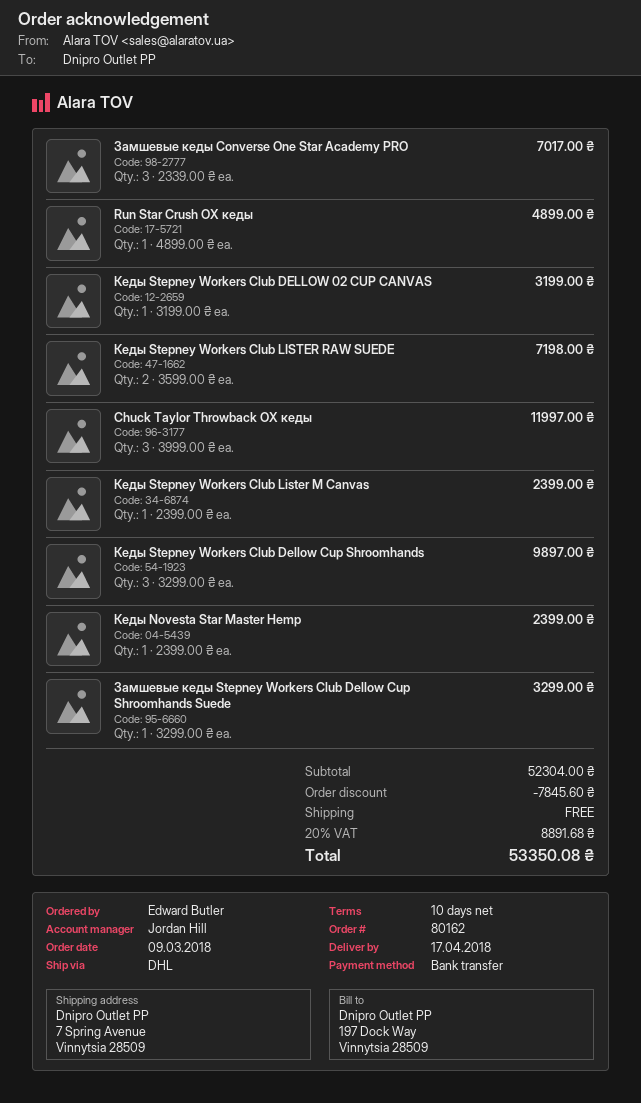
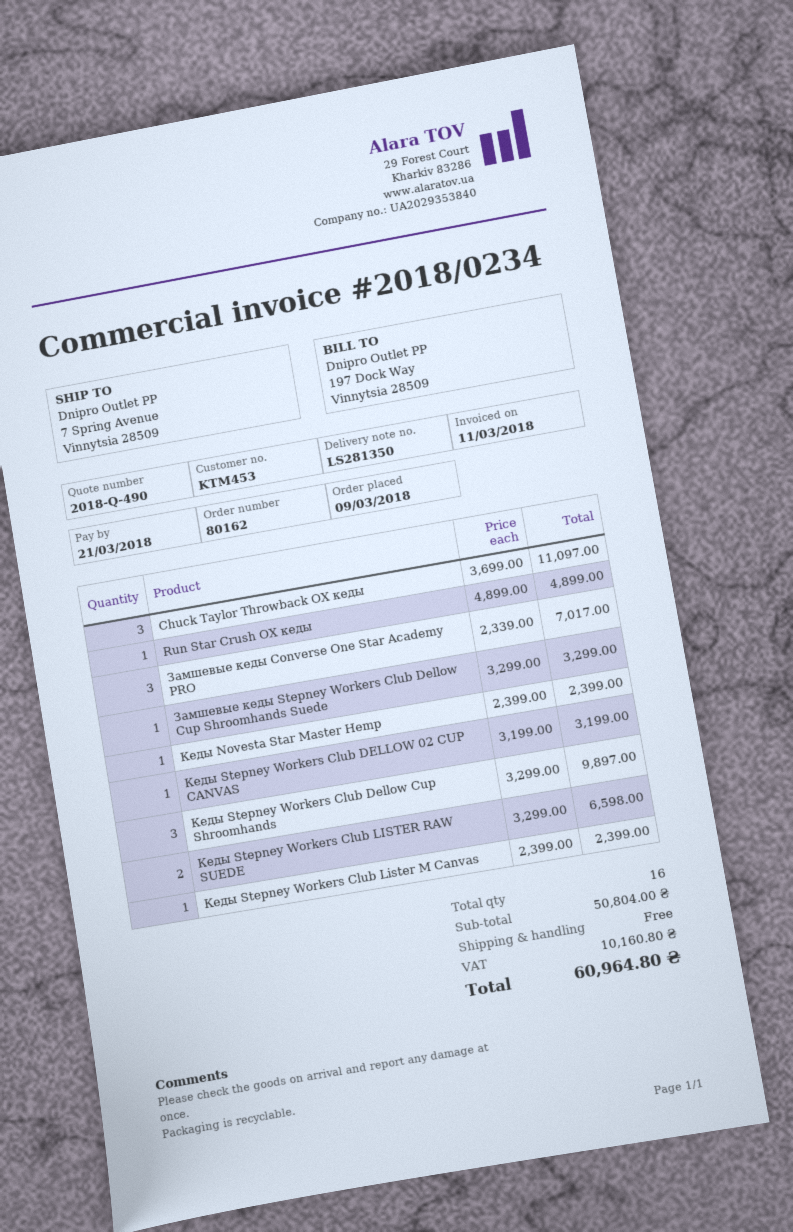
Кеды Stepney Workers Club LISTER RAW SUEDE: 2 x 3599.00 = 7198.00 -> 2 x 3299.00 = 6598.00
Chuck Taylor Throwback OX кеды: 3 x 3999.00 = 11997.00 -> 3 x 3699.00 = 11097.00
subtotal: 52304.00 -> 50804.00
discount: 7845.60 -> none
tax: 8891.68 -> 10160.80
total: 53350.08 -> 60964.80

